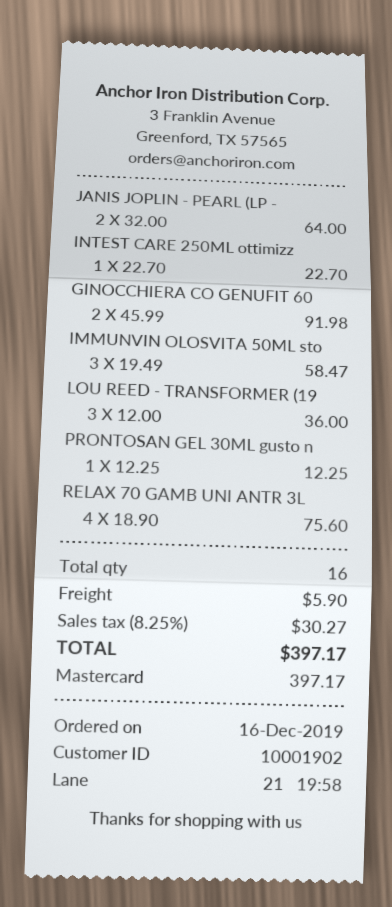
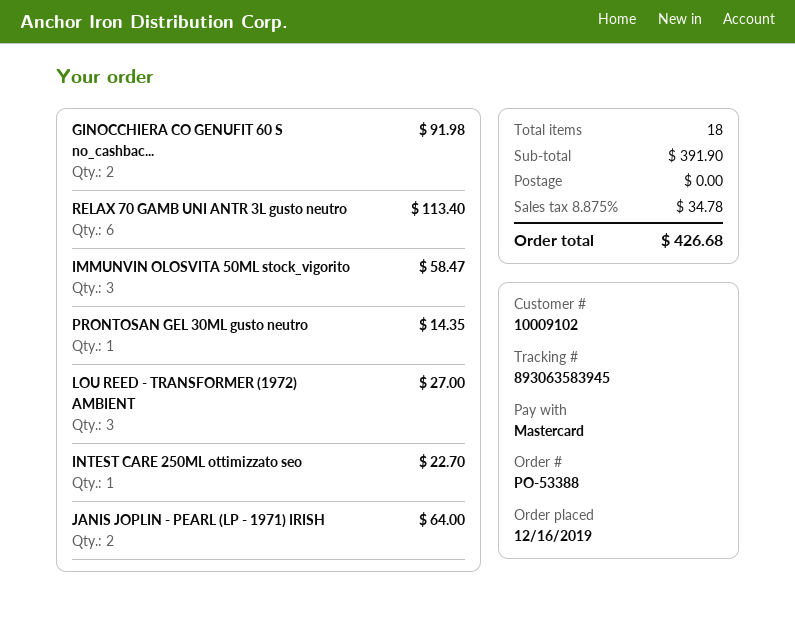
customer number: 10001902 -> 10009102
LOU REED - TRANSFORMER (19: 3 for 36.00 -> 3 for 27.00
PRONTOSAN GEL 30ML gusto n: 1 for 12.25 -> 1 for 14.35
RELAX 70 GAMB UNI ANTR 3L: 4 for 75.60 -> 6 for 113.40
total quantity: 16 -> 18
shipping: 5.90 -> 0.00
tax: 8.25% = 30.27 -> 8.875% = 34.78
total: 397.17 -> 426.68

